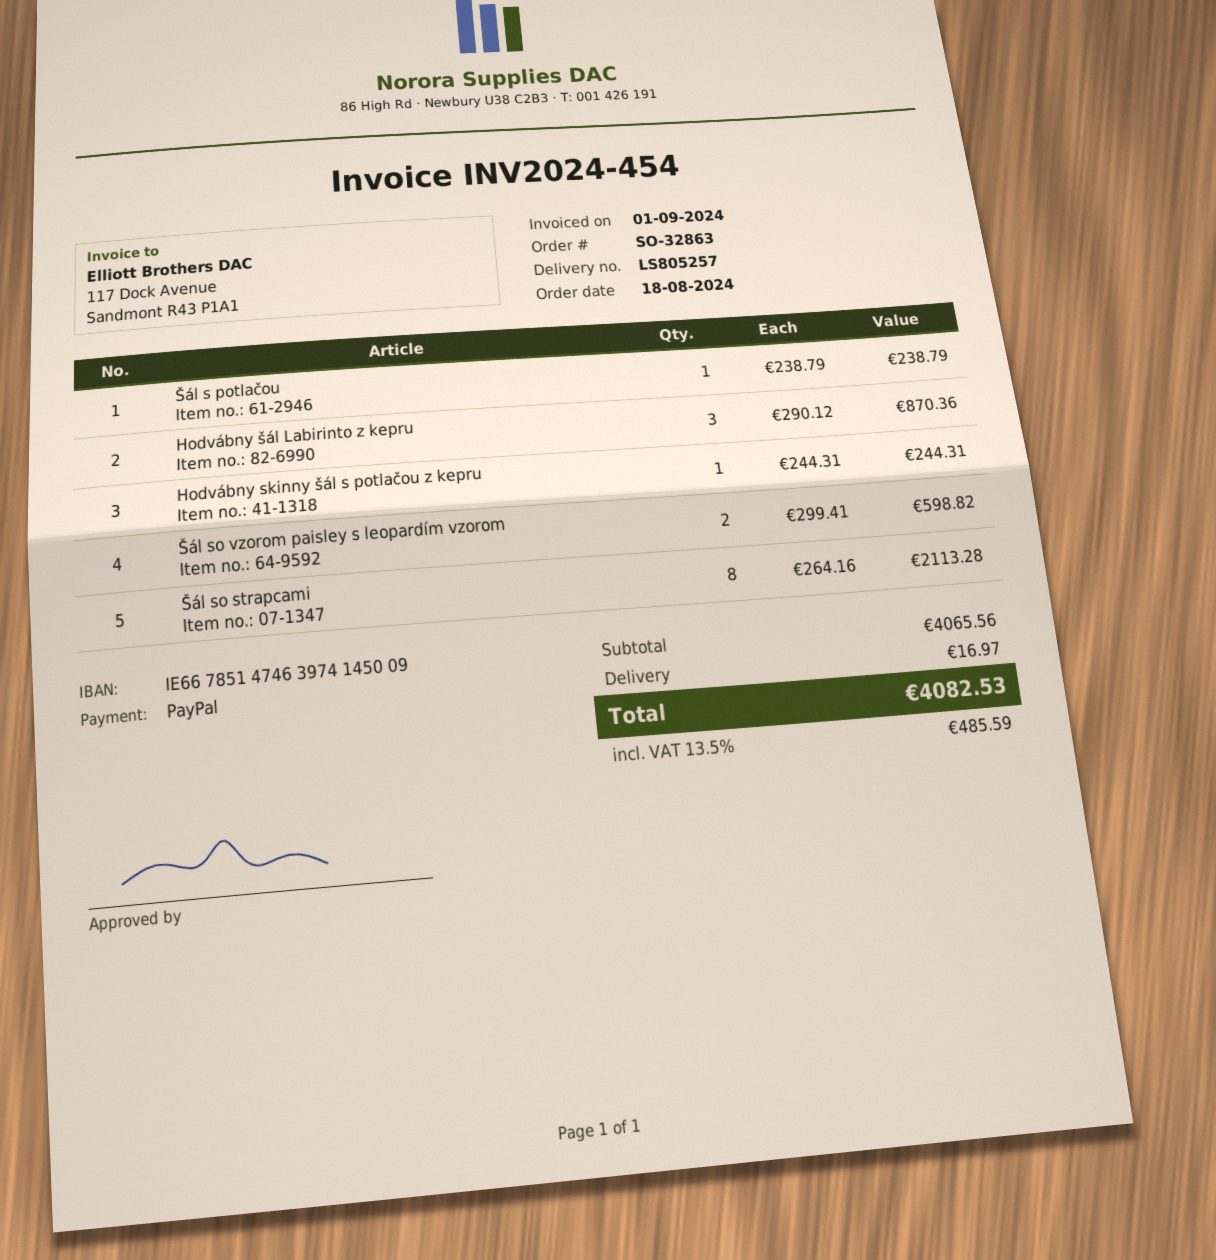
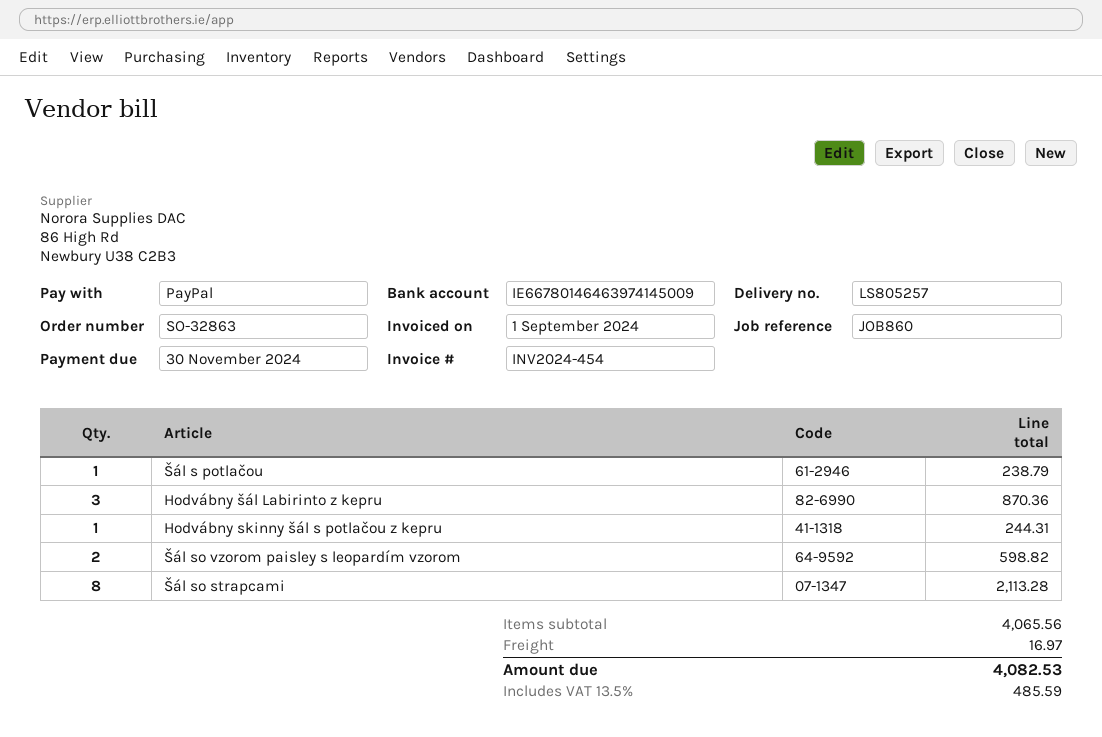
bank account: IE66785147463974145009 -> IE66780146463974145009

